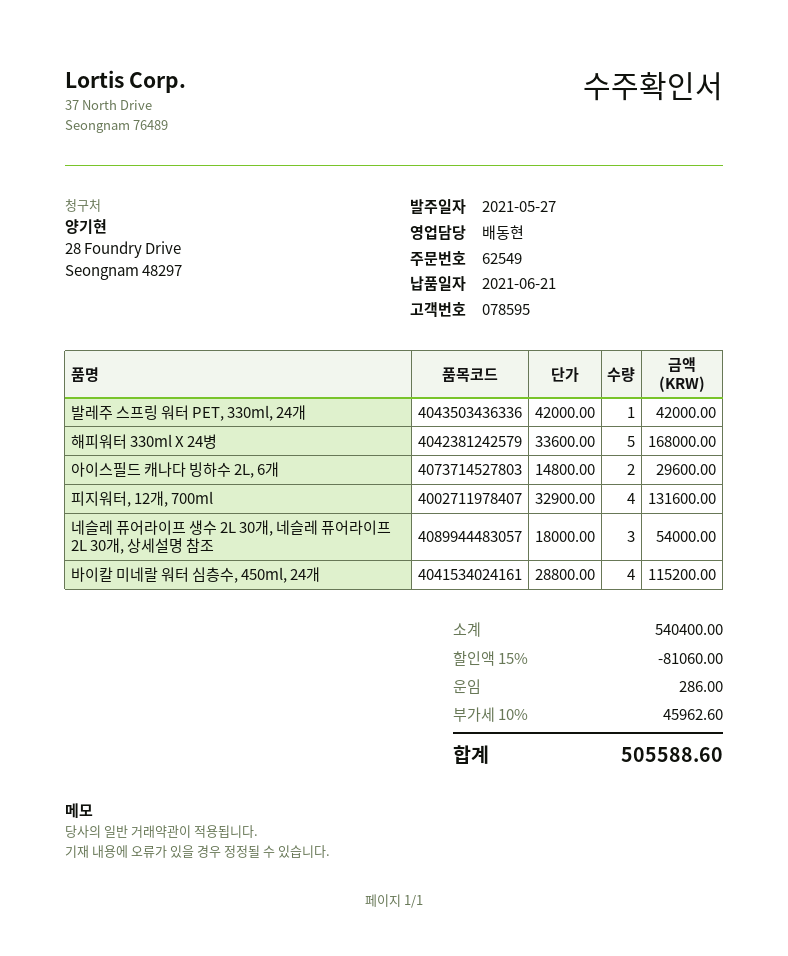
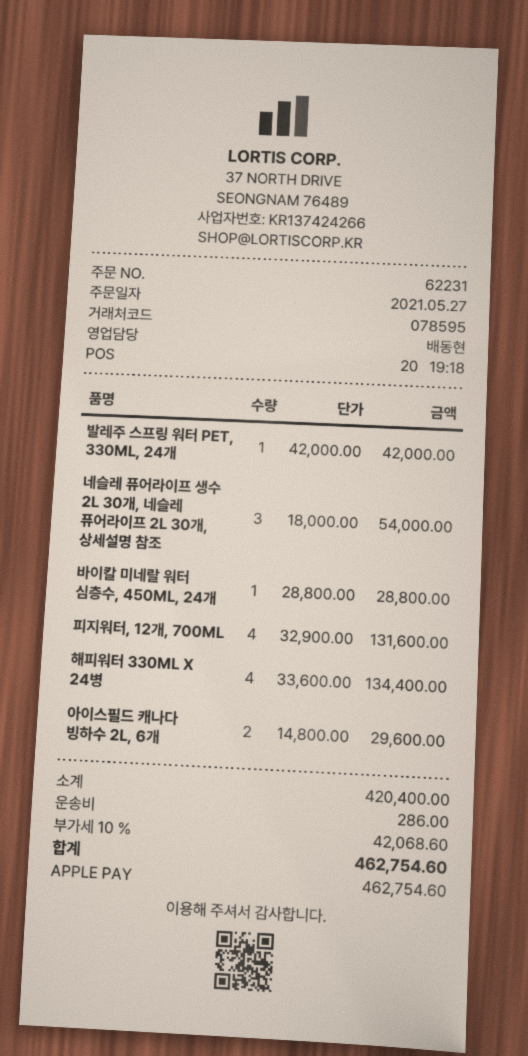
order number: 62549 -> 62231
해피워터 330ml X 24병: 5 x 33600.00 = 168000.00 -> 4 x 33600.00 = 134400.00
바이칼 미네랄 워터 심층수, 450ml, 24개: 4 x 28800.00 = 115200.00 -> 1 x 28800.00 = 28800.00
subtotal: 540400.00 -> 420400.00
discount: 15% = 81060.00 -> none
tax: 10% = 45962.60 -> 10% = 42068.60
total: 505588.60 -> 462754.60

